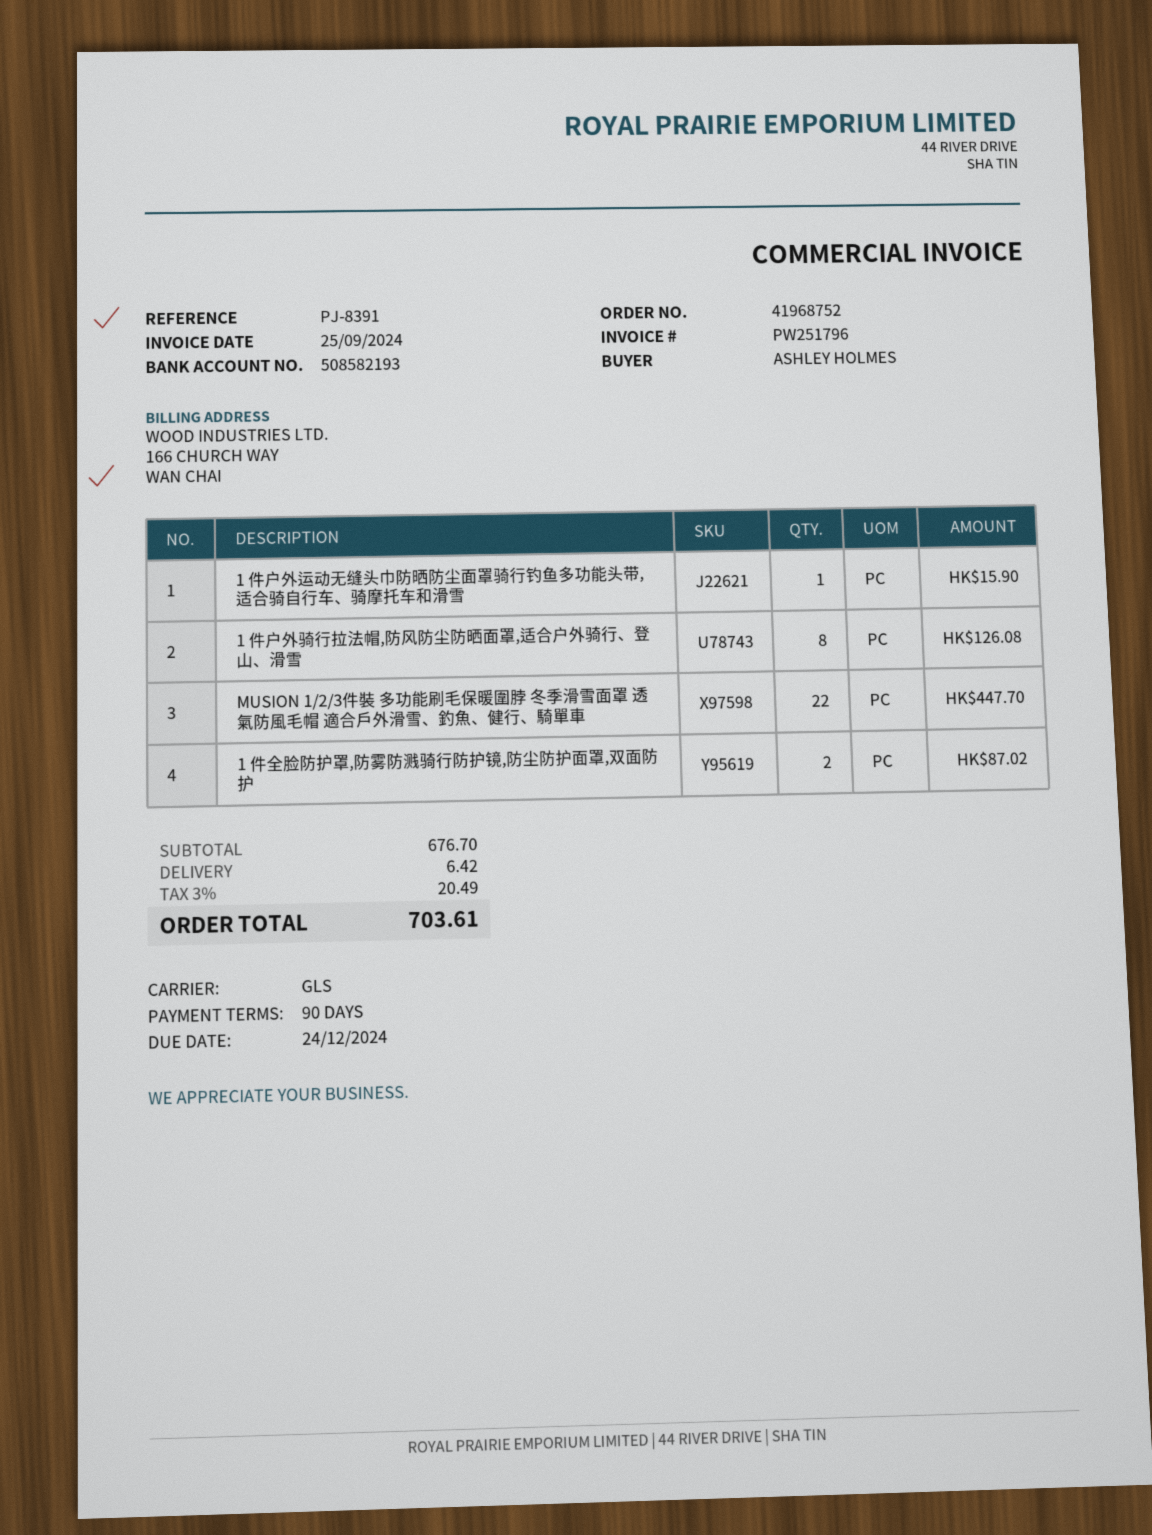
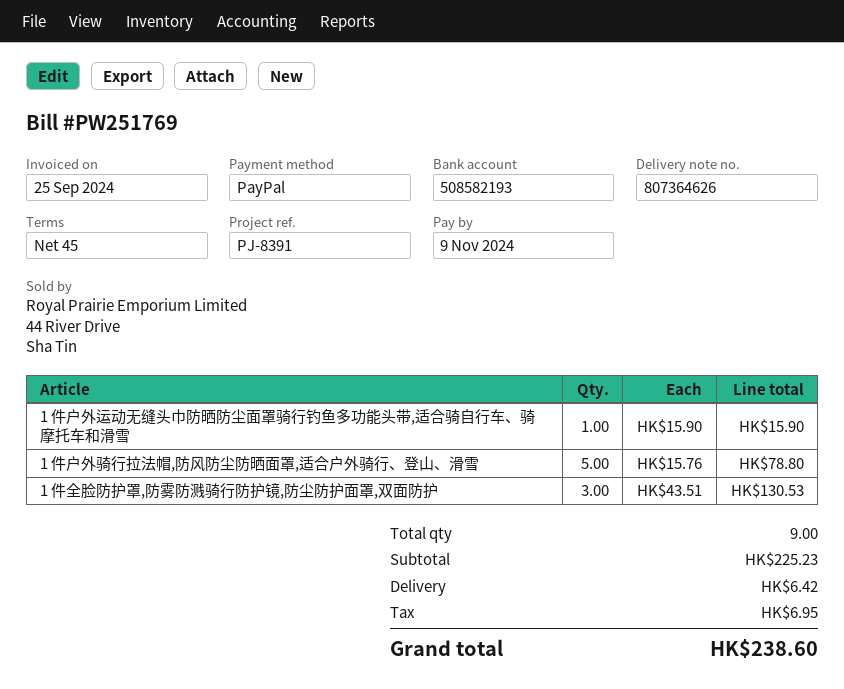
invoice number: PW251796 -> PW251769
payment terms: 90 days -> 45 days
due date: 2024-12-24 -> 2024-11-09
1 件户外骑行拉法帽,防风防尘防晒面罩,适合户外骑行、登山、滑雪: 8 for 126.08 -> 5 for 78.80
MUSION 1/2/3件裝 多功能刷毛保暖圍脖 冬季滑雪面罩 透氣防風毛帽 適合戶外滑雪、釣魚、健行、騎單車: 22 for 447.70 -> none
1 件全脸防护罩,防雾防溅骑行防护镜,防尘防护面罩,双面防护: 2 for 87.02 -> 3 for 130.53
subtotal: 676.70 -> 225.23
tax: 20.49 -> 6.95
total: 703.61 -> 238.60

